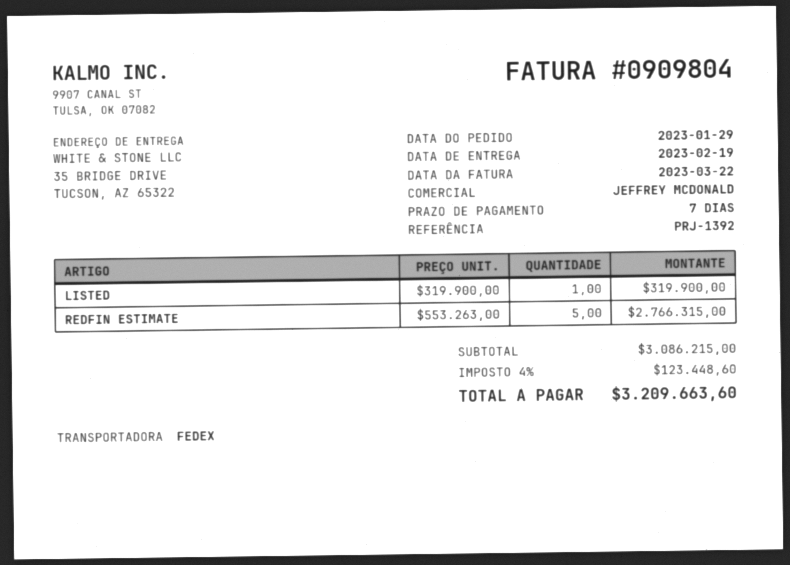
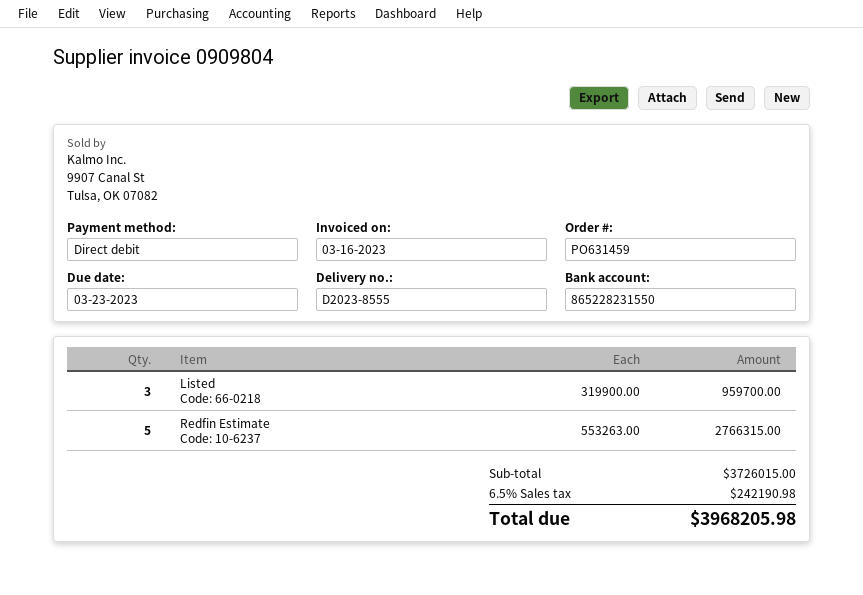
invoice date: 2023-03-22 -> 2023-03-16
LISTED: 1 x 319900.00 = 319900.00 -> 3 x 319900.00 = 959700.00
subtotal: 3086215.00 -> 3726015.00
tax: 4% = 123448.60 -> 6.5% = 242190.98
total: 3209663.60 -> 3968205.98

